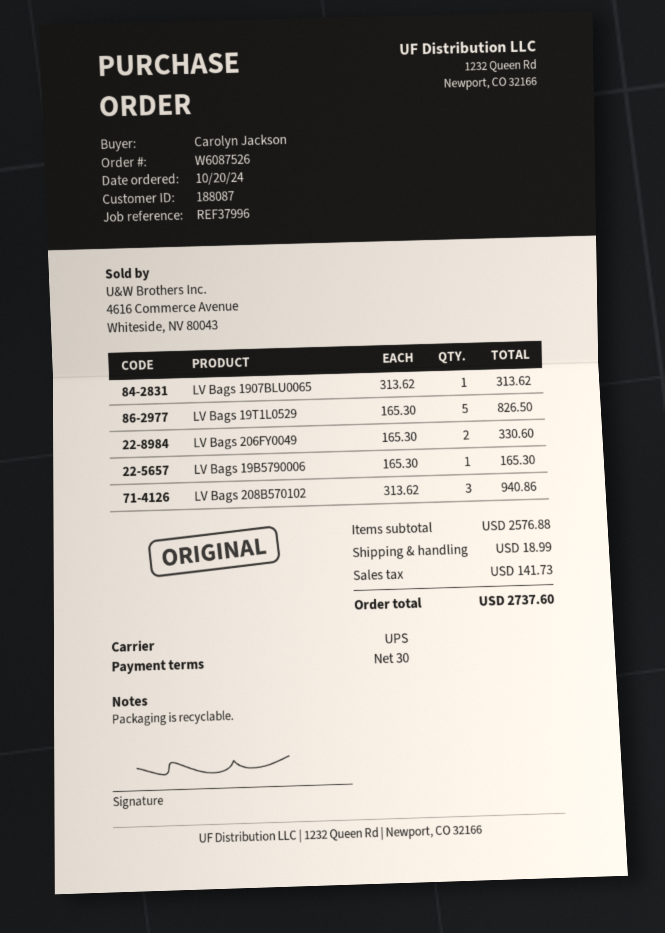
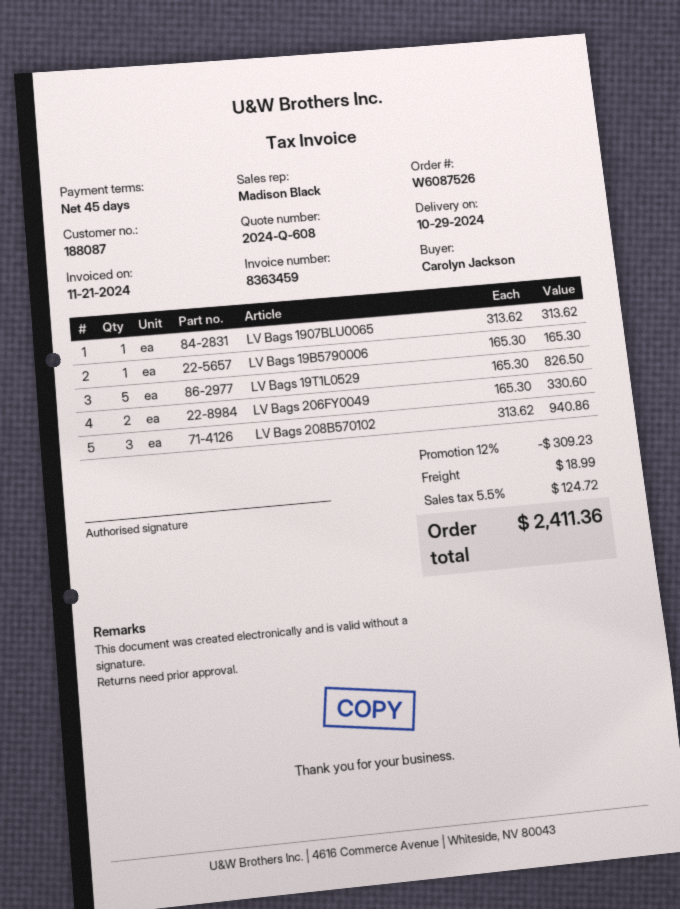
payment terms: 30 days -> 45 days
discount: none -> 12% = 309.23
tax: 141.73 -> 124.72
total: 2737.60 -> 2411.36

